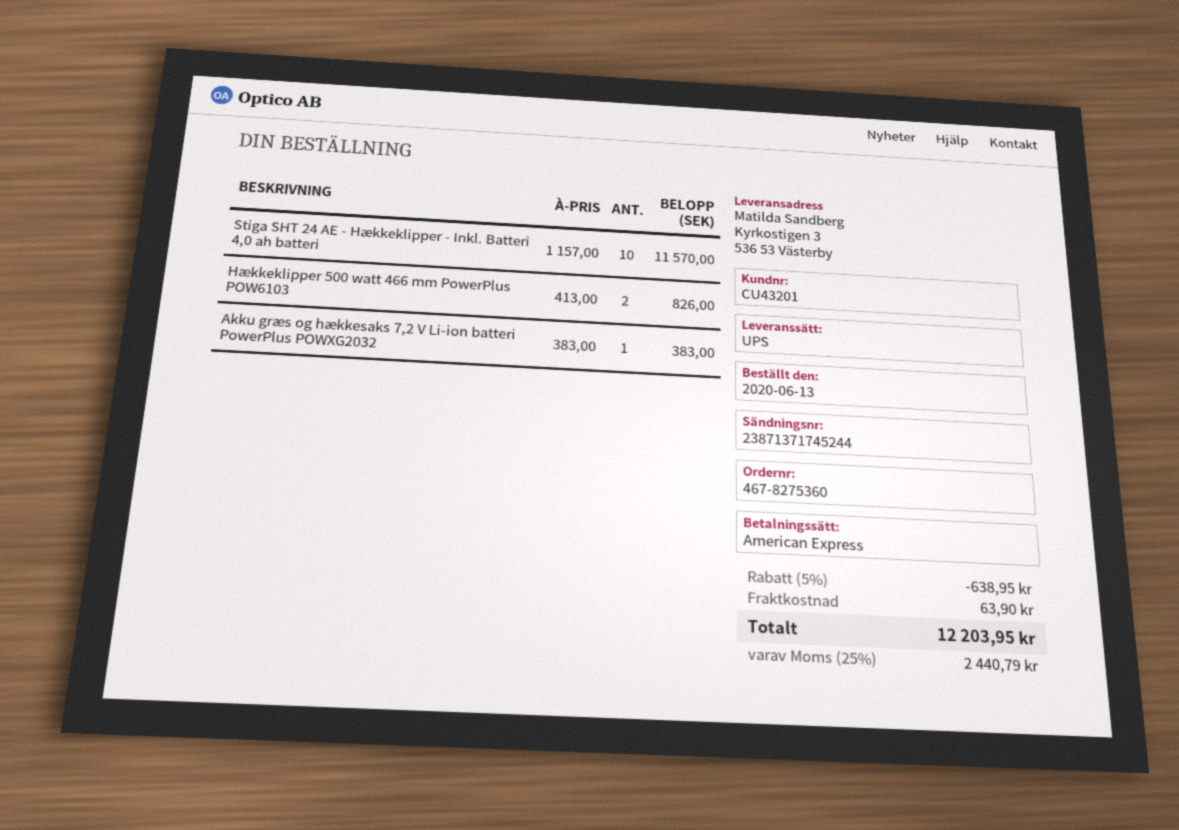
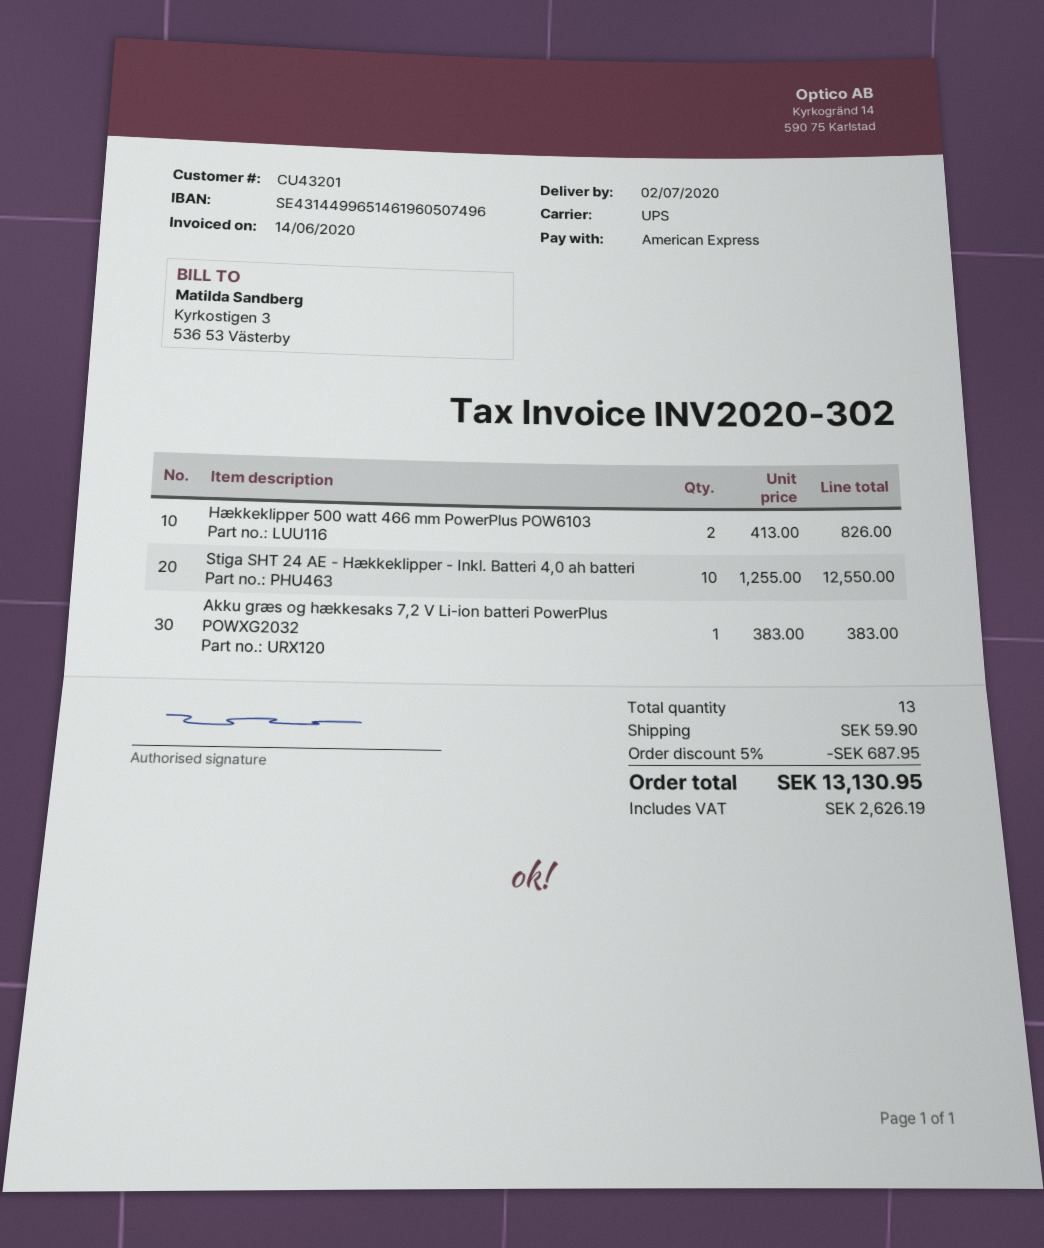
Stiga SHT 24 AE - Hækkeklipper - Inkl. Batteri 4,0 ah batteri: 10 x 1157.00 = 11570.00 -> 10 x 1255.00 = 12550.00
discount: 5% = 638.95 -> 5% = 687.95
shipping: 63.90 -> 59.90
tax: 2440.79 -> 2626.19
total: 12203.95 -> 13130.95

